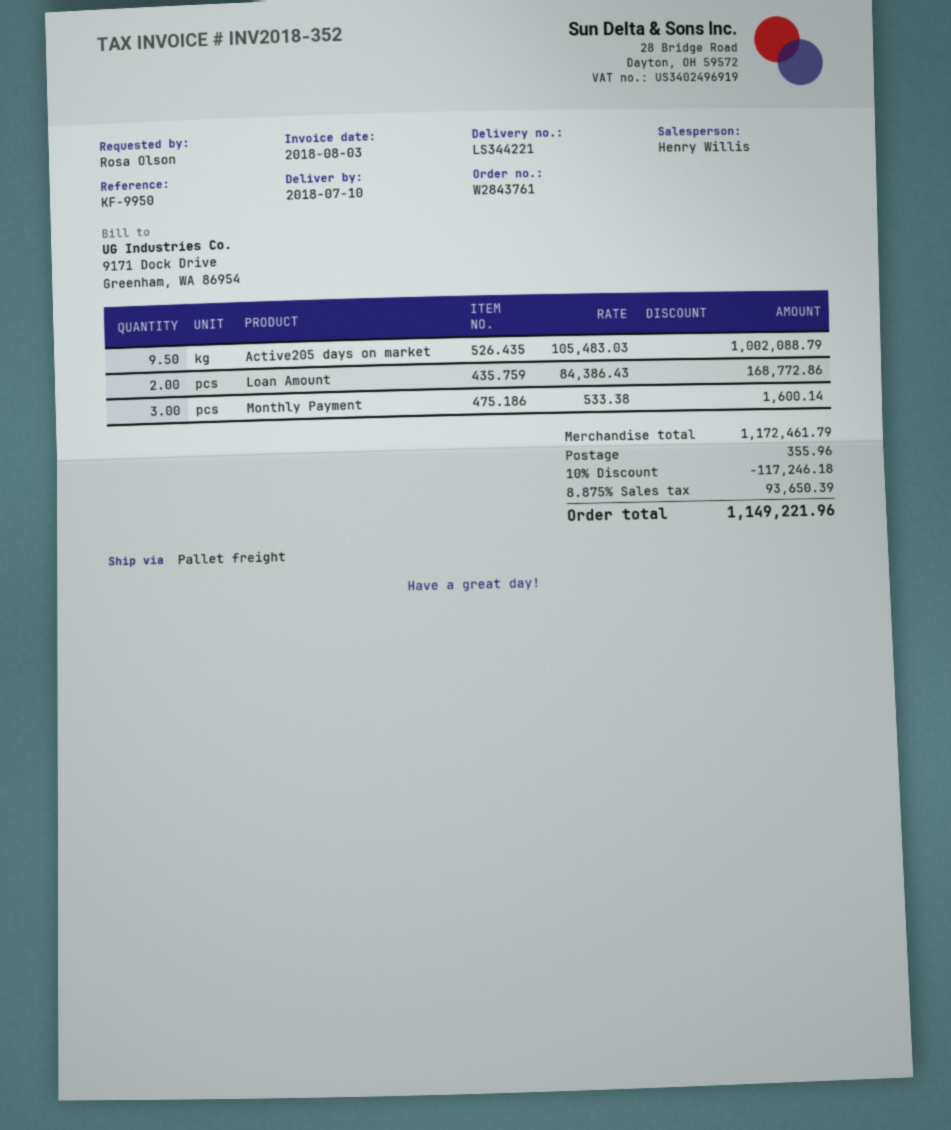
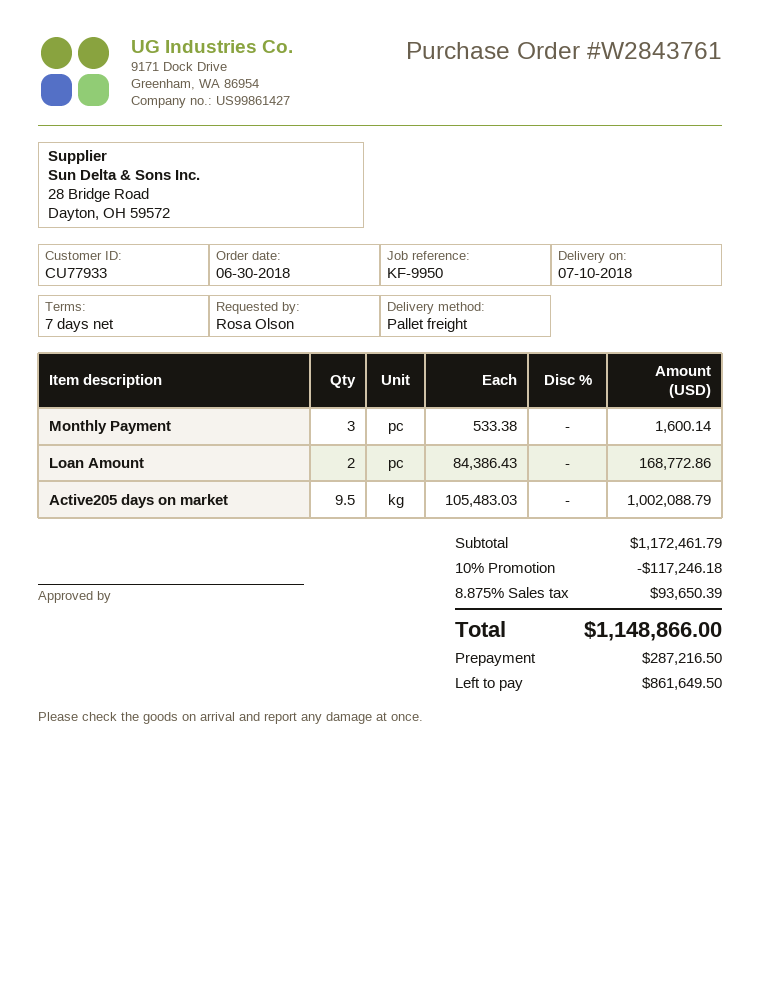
shipping: 355.96 -> none
total: 1149221.96 -> 1148866.00

